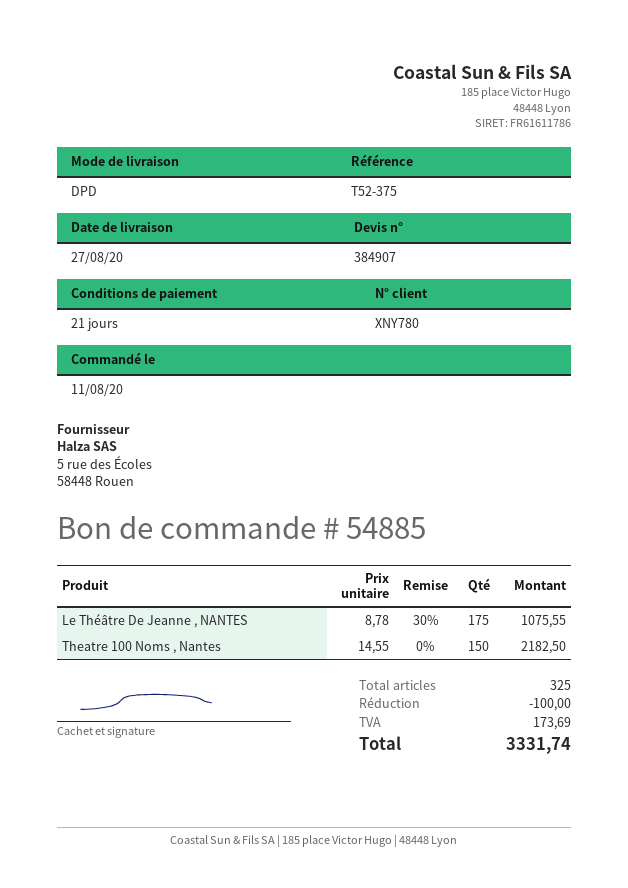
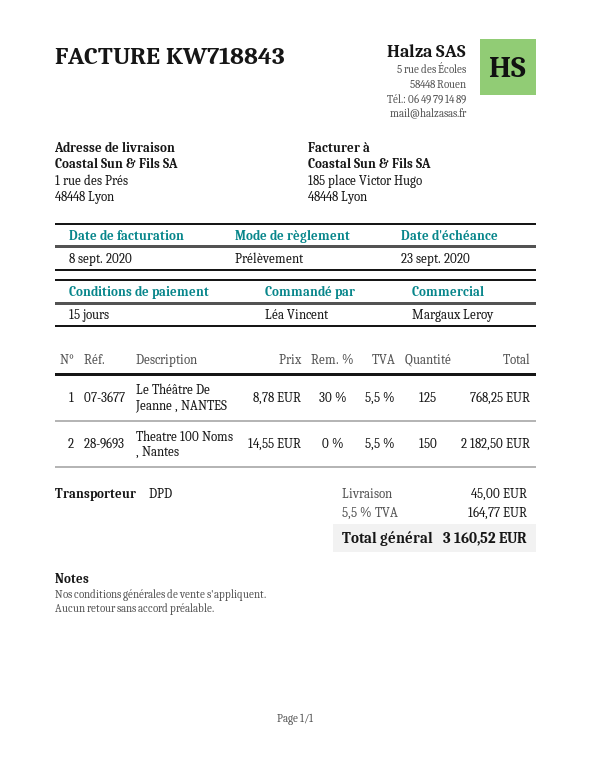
payment terms: 21 days -> 15 days
Le Théâtre De Jeanne , NANTES: 175 x 8.78 - 30% = 1075.55 -> 125 x 8.78 - 30% = 768.25
discount: 100.00 -> none
shipping: none -> 45.00
tax: 173.69 -> 164.77
total: 3331.74 -> 3160.52

